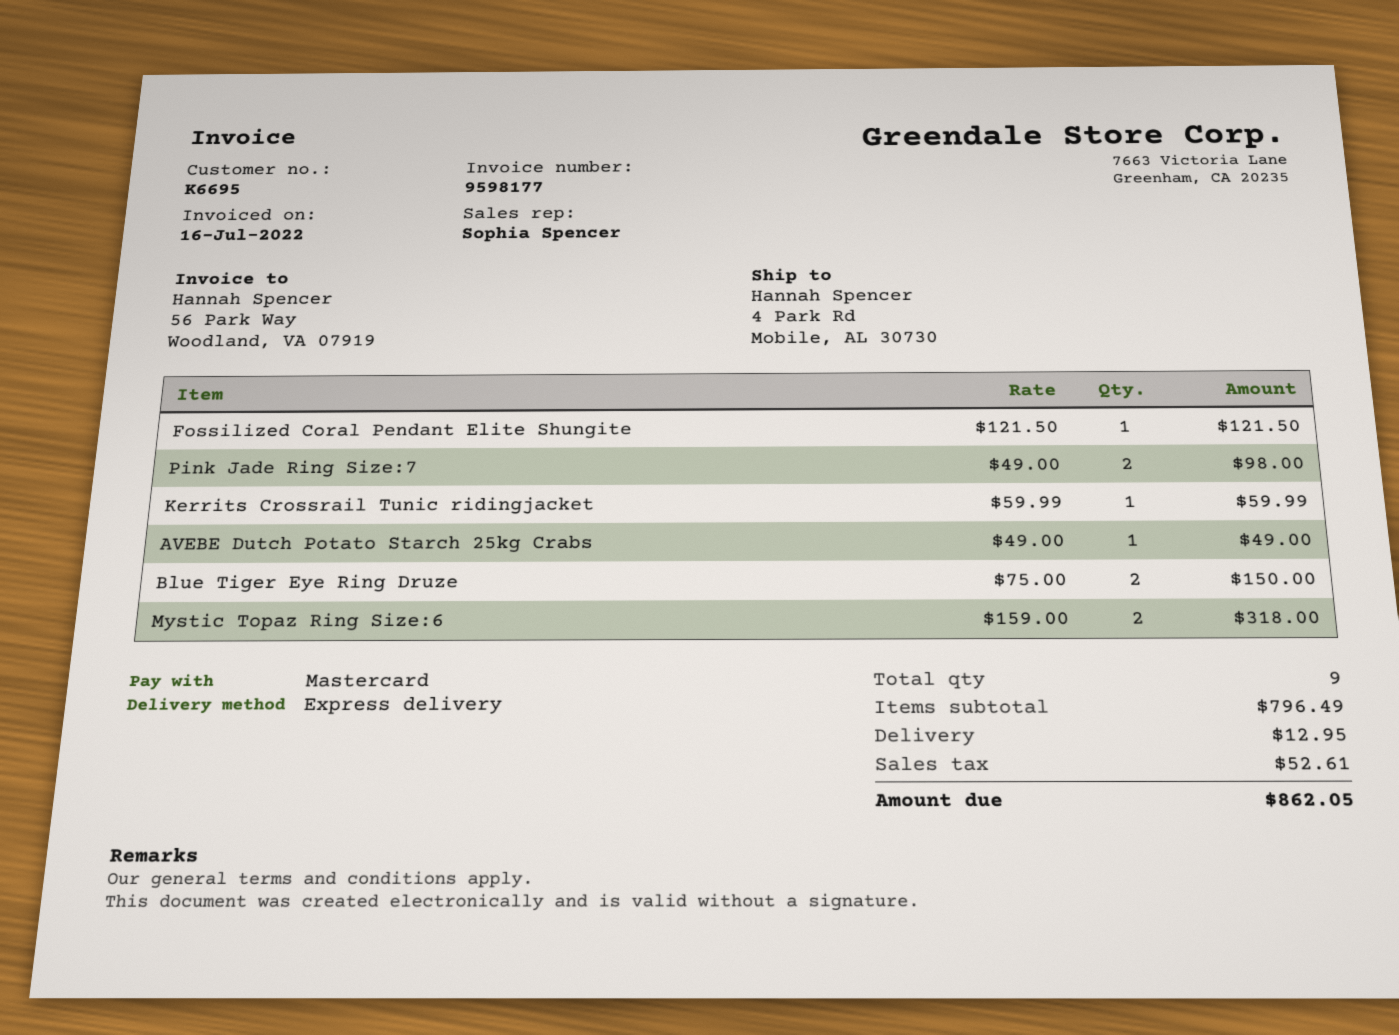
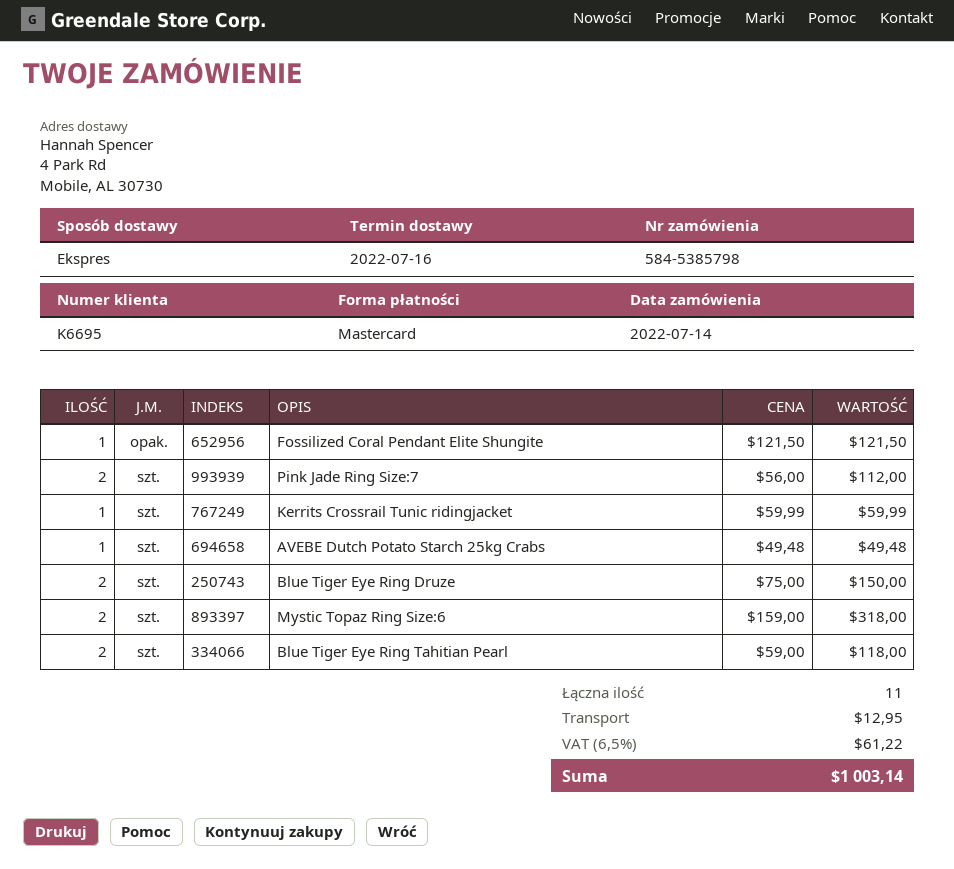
Pink Jade Ring Size:7: 2 x 49.00 = 98.00 -> 2 x 56.00 = 112.00
AVEBE Dutch Potato Starch 25kg Crabs: 1 x 49.00 = 49.00 -> 1 x 49.48 = 49.48
Blue Tiger Eye Ring Tahitian Pearl: none -> 2 x 59.00 = 118.00
total quantity: 9 -> 11
tax: 52.61 -> 61.22
total: 862.05 -> 1003.14

